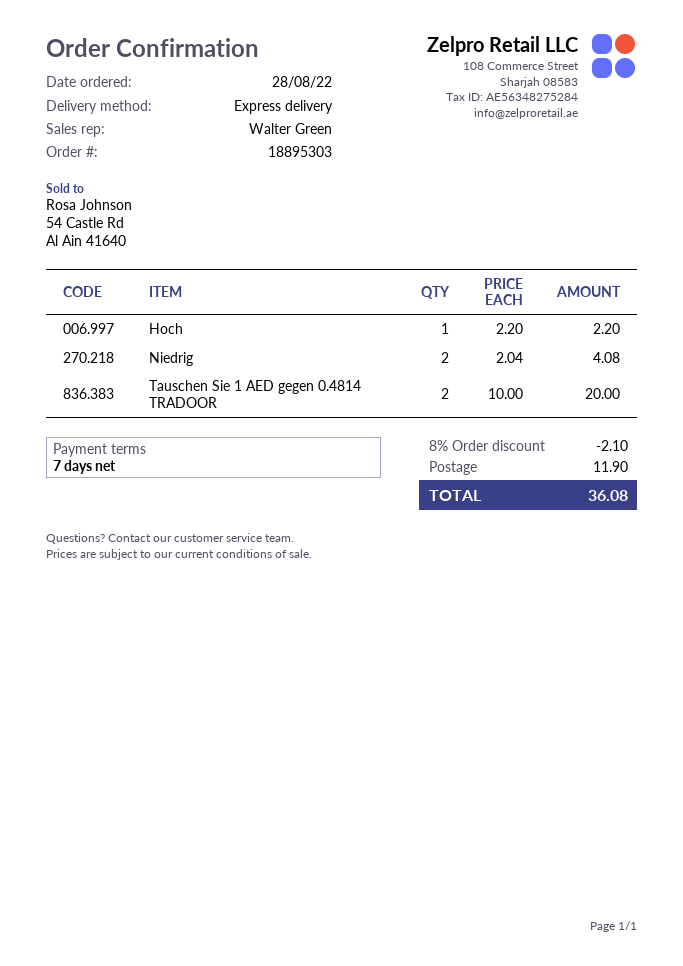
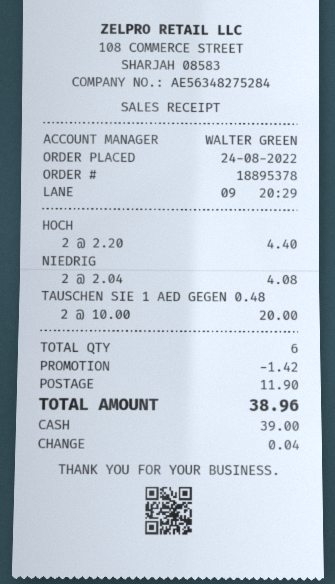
order number: 18895303 -> 18895378
order date: 2022-08-28 -> 2022-08-24
Hoch: 1 x 2.20 = 2.20 -> 2 x 2.20 = 4.40
discount: 2.10 -> 1.42
total: 36.08 -> 38.96

